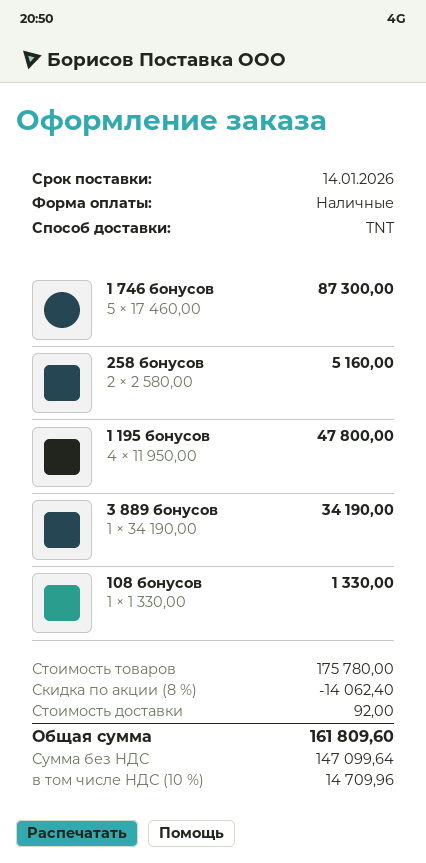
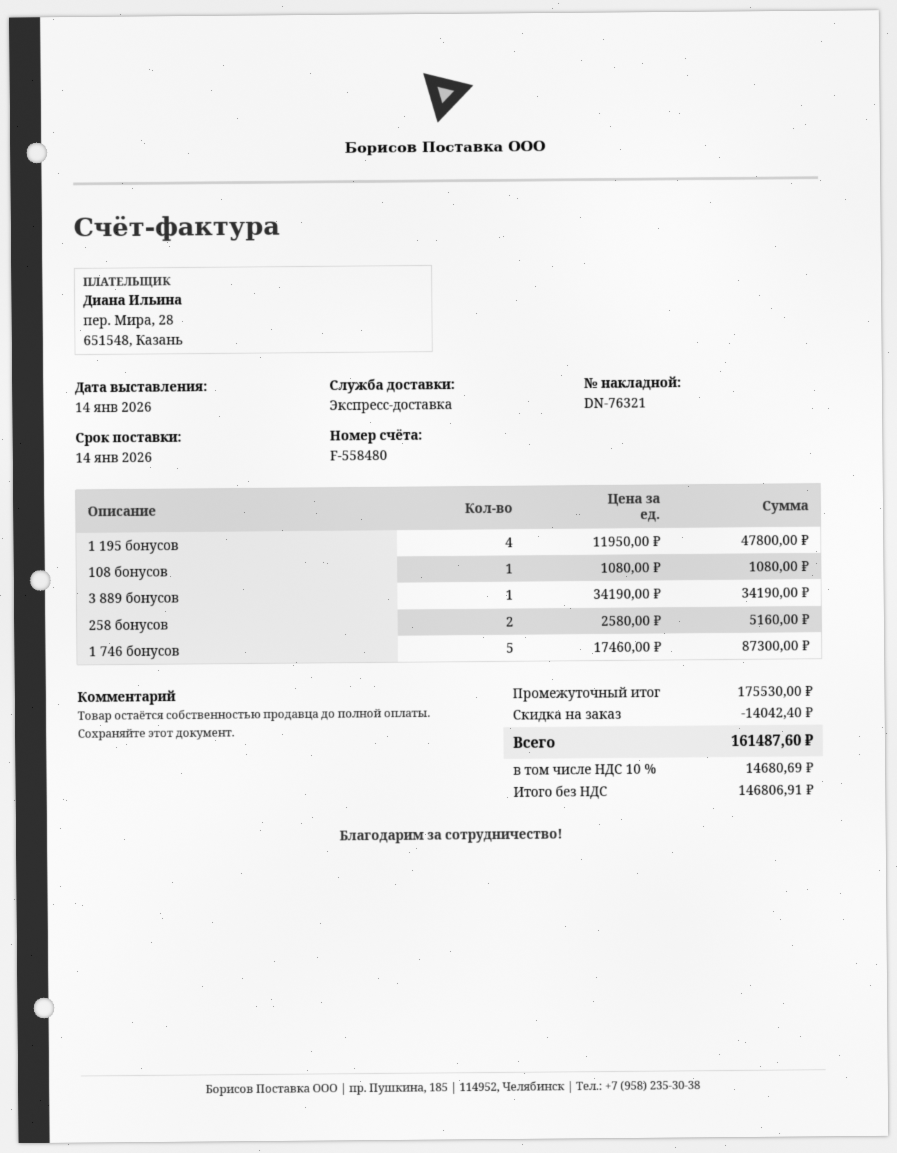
shipping method: TNT -> express
108 бонусов: 1 x 1330.00 = 1330.00 -> 1 x 1080.00 = 1080.00
subtotal: 175780.00 -> 175530.00
discount: 14062.40 -> 14042.40
shipping: 92.00 -> none
net: 147099.64 -> 146806.91
tax: 10% = 14709.96 -> 10% = 14680.69
total: 161809.60 -> 161487.60

